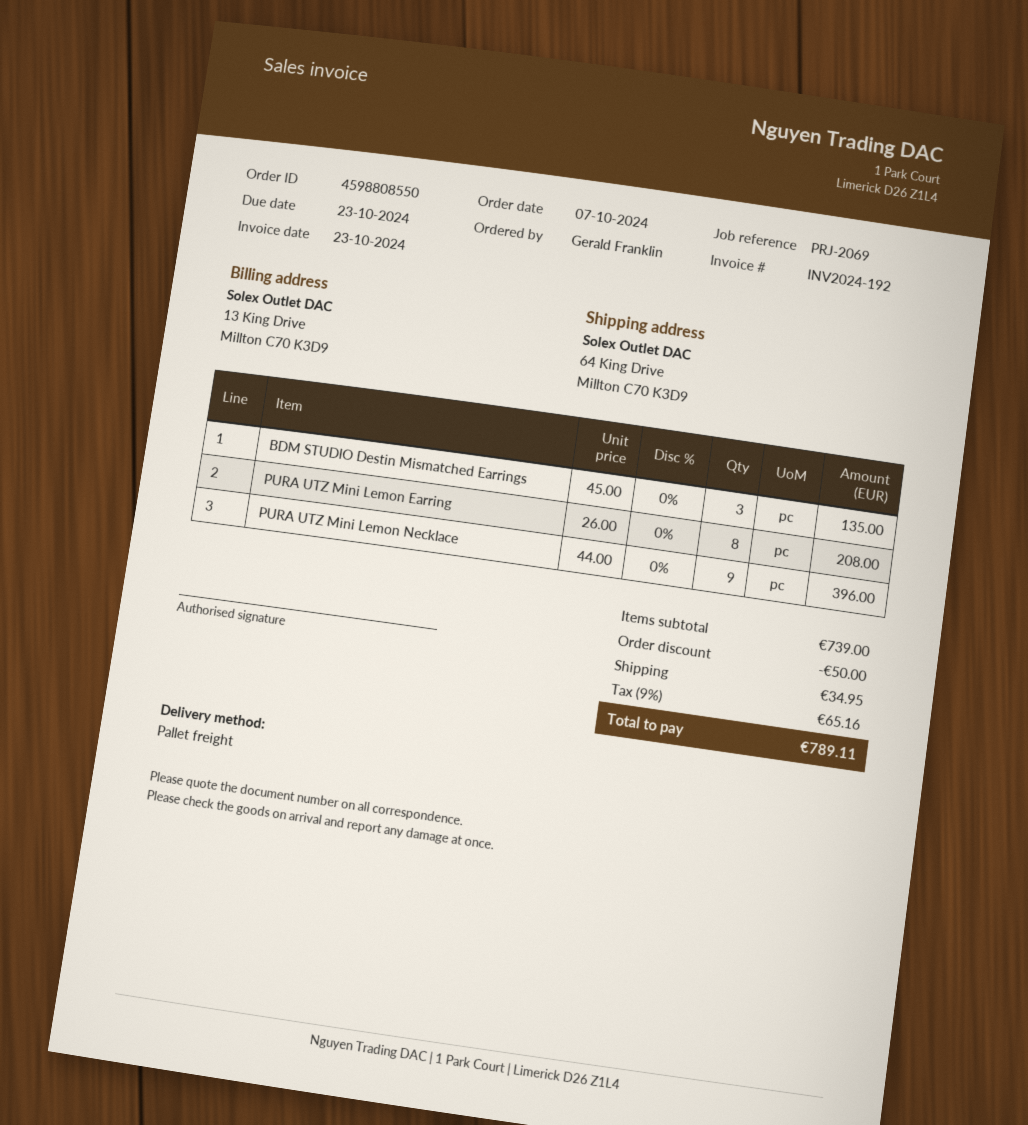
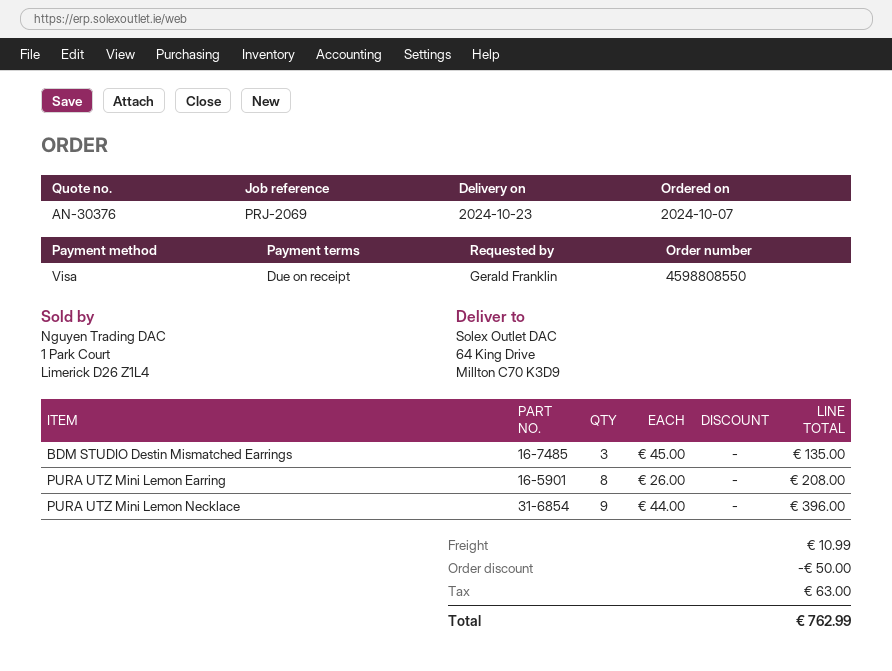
shipping: 34.95 -> 10.99
tax: 65.16 -> 63.00
total: 789.11 -> 762.99

